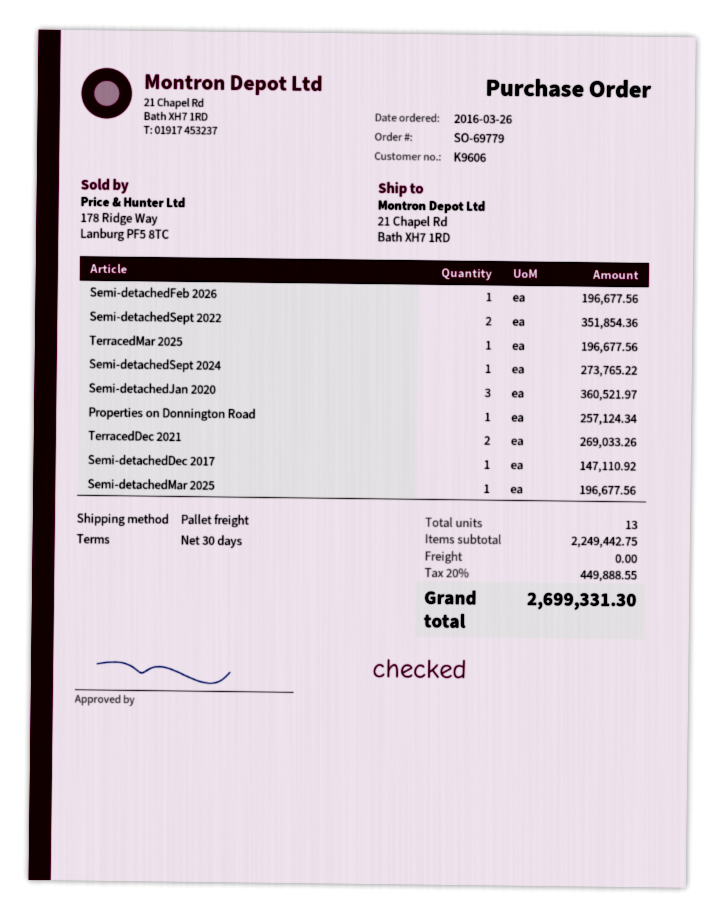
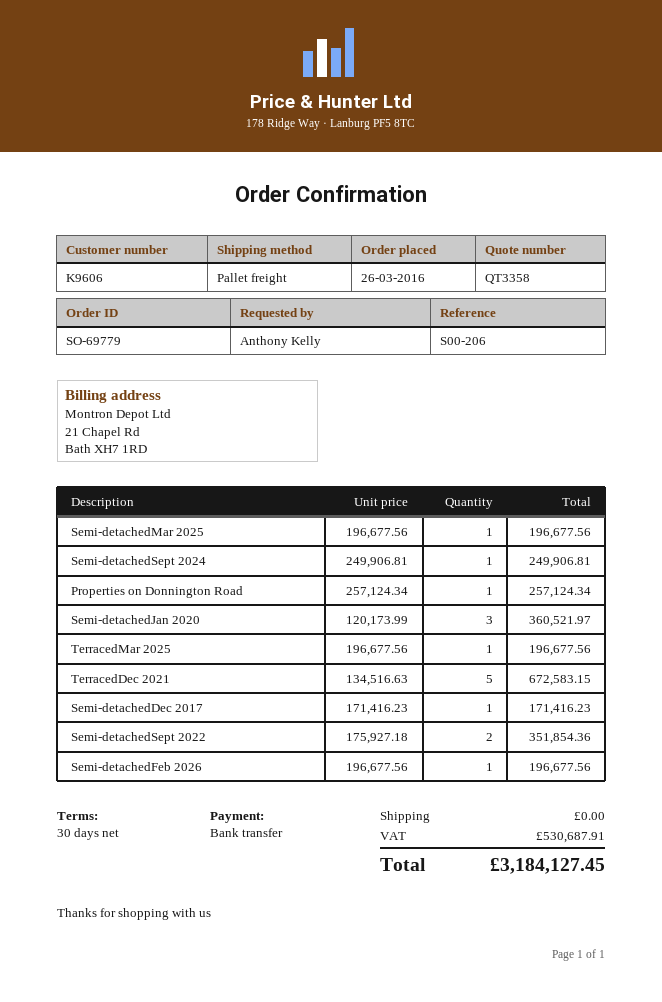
Semi-detachedSept 2024: 1 for 273765.22 -> 1 for 249906.81
TerracedDec 2021: 2 for 269033.26 -> 5 for 672583.15
Semi-detachedDec 2017: 1 for 147110.92 -> 1 for 171416.23
tax: 449888.55 -> 530687.91
total: 2699331.30 -> 3184127.45

